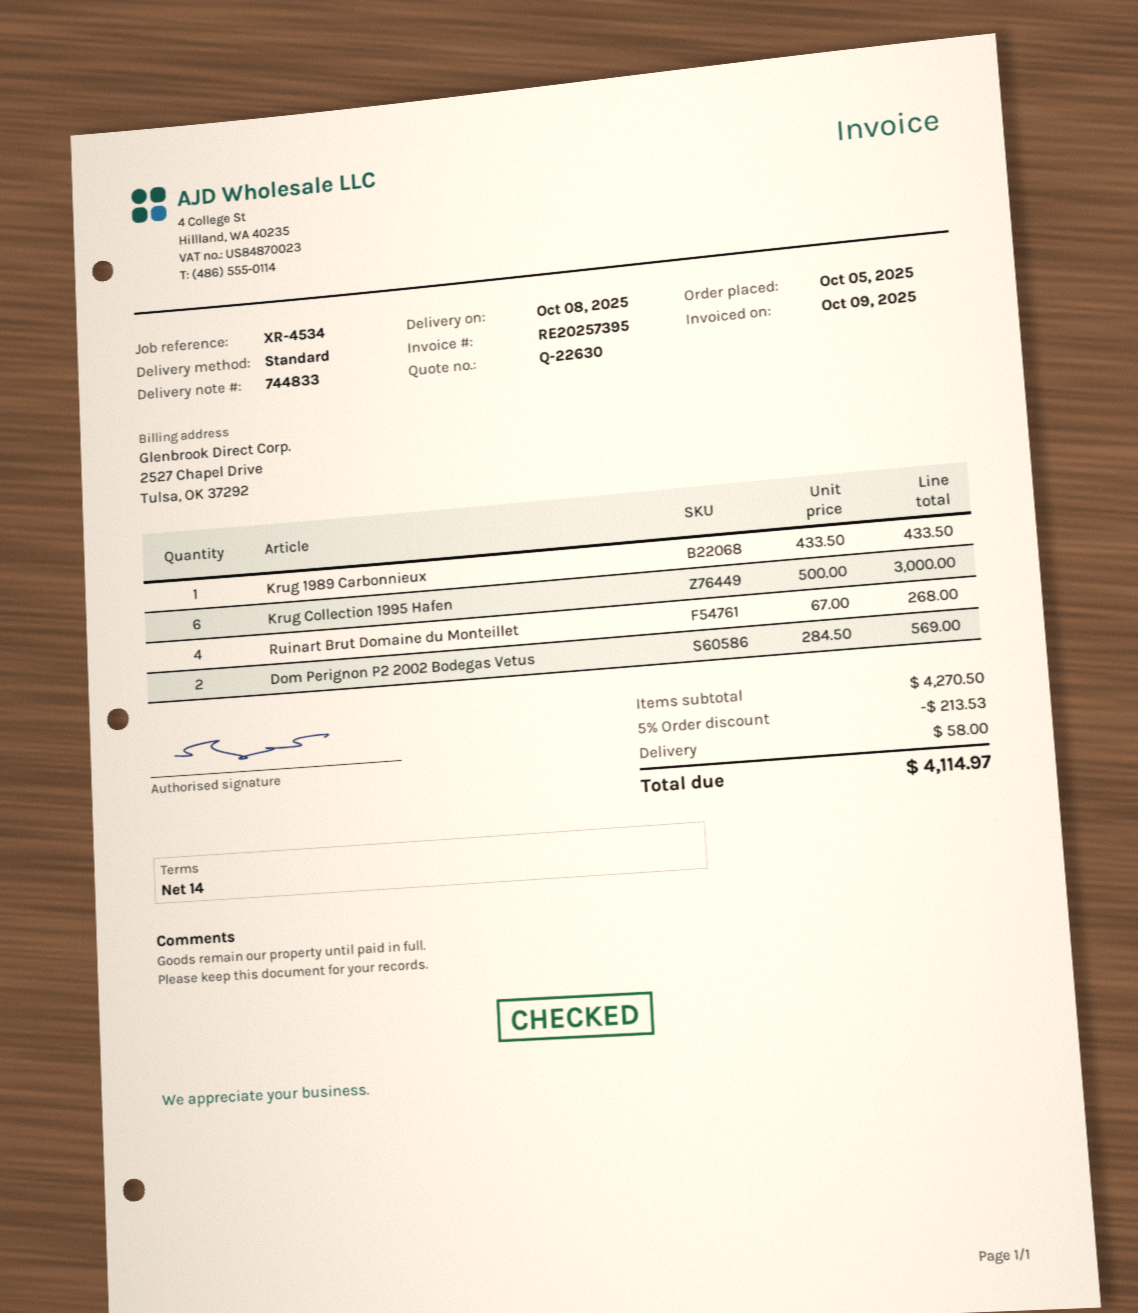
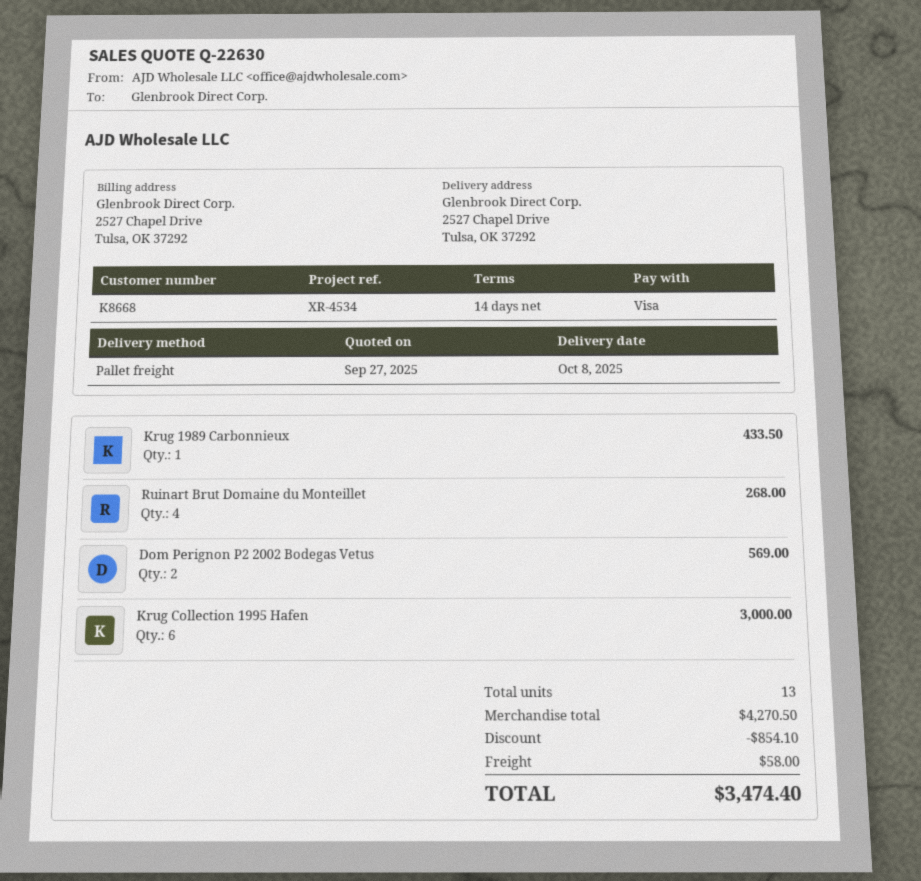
shipping method: standard -> pallet freight
discount: 213.53 -> 854.10
total: 4114.97 -> 3474.40

